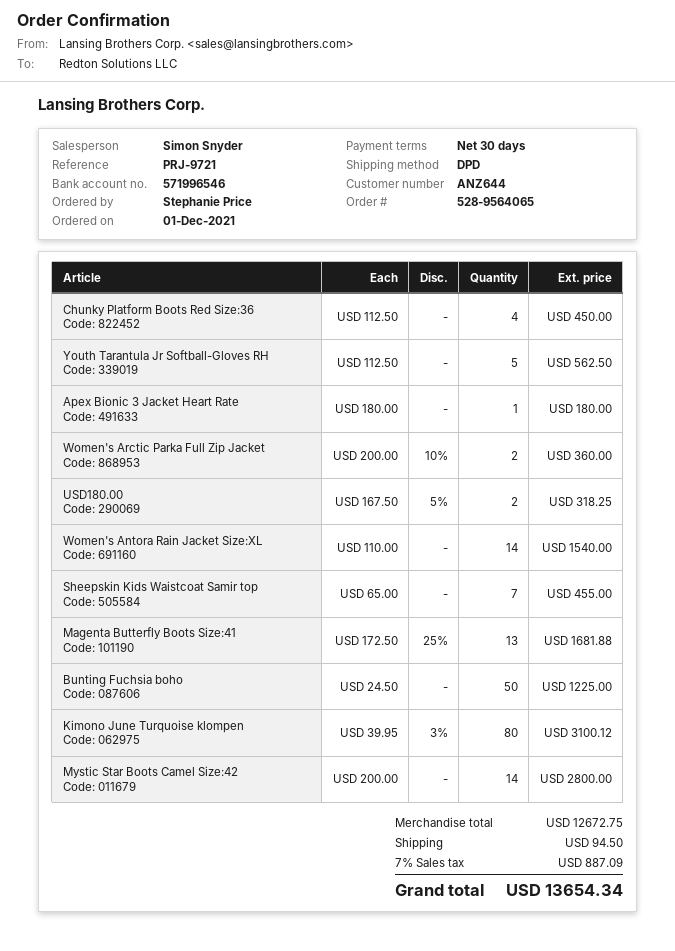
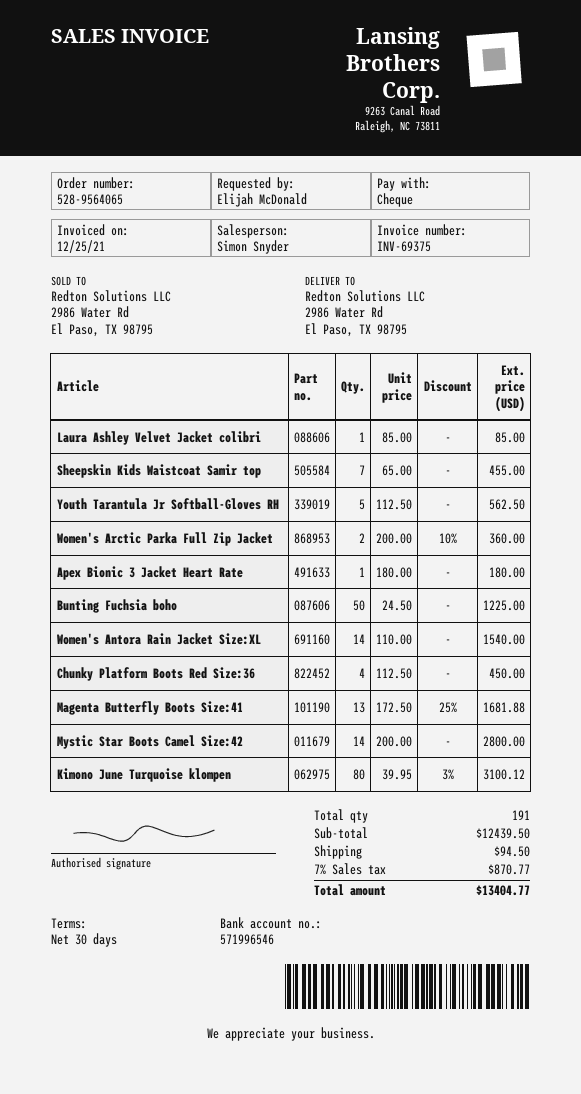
ordered by: Stephanie Price -> Elijah McDonald
USD180.00: 2 x 167.50 - 5% = 318.25 -> none
Laura Ashley Velvet Jacket colibri: none -> 1 x 85.00 = 85.00
subtotal: 12672.75 -> 12439.50
tax: 7% = 887.09 -> 7% = 870.77
total: 13654.34 -> 13404.77

